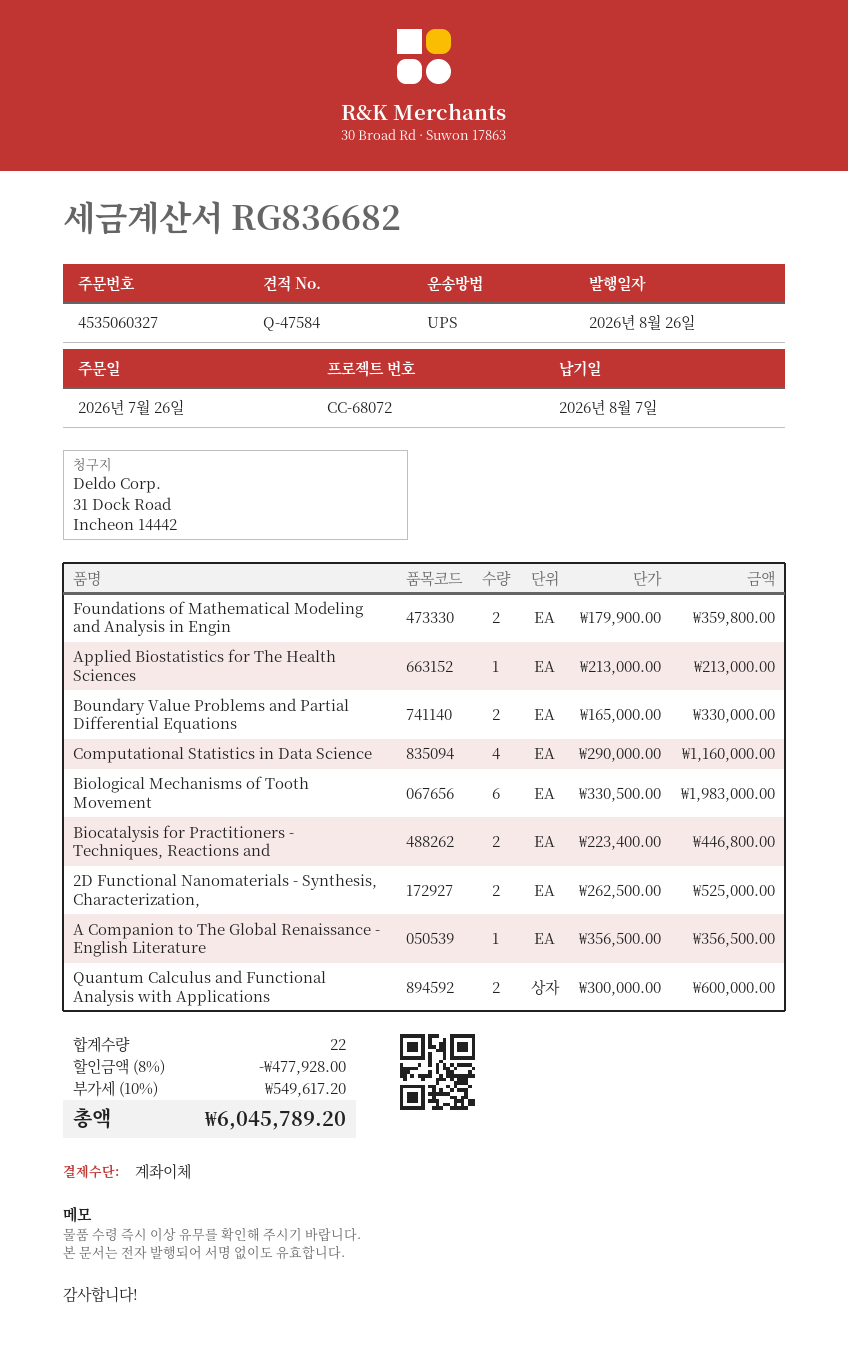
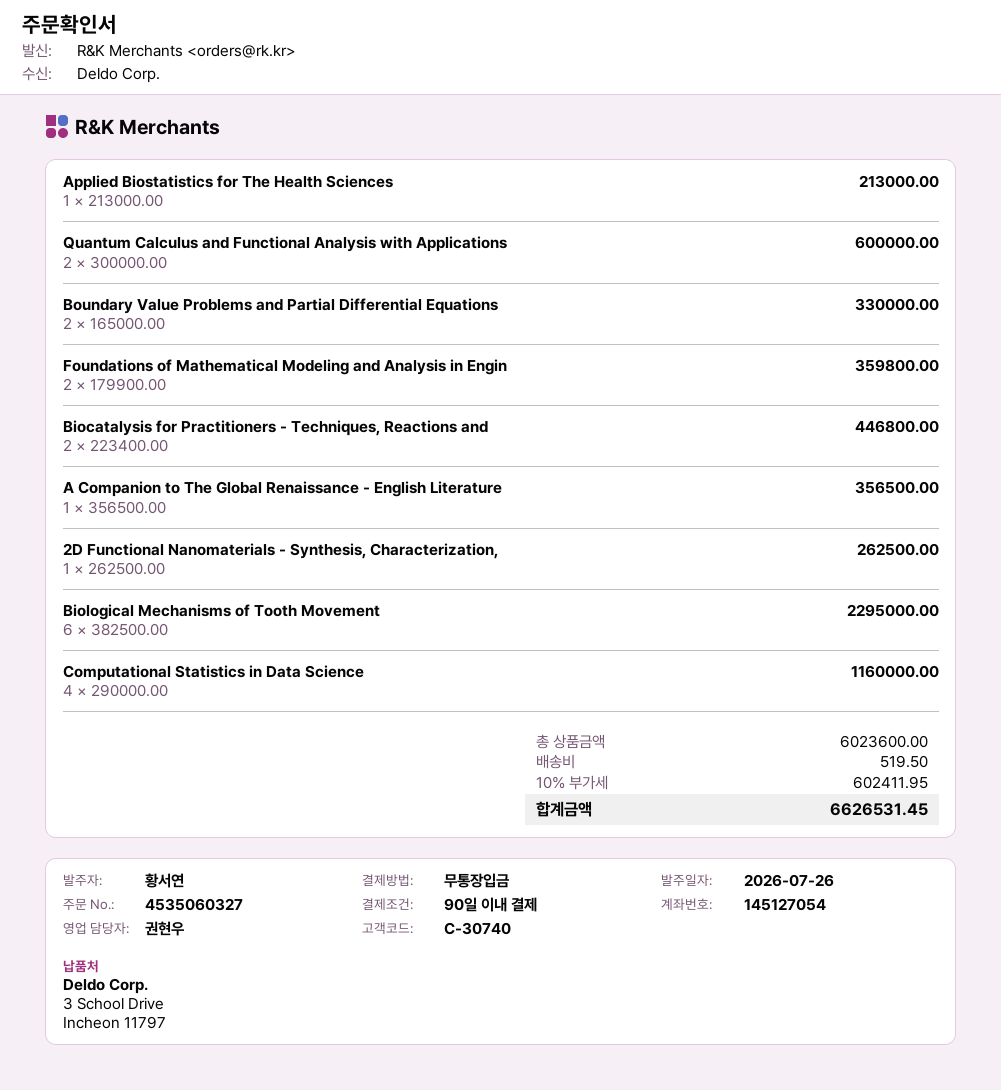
Biological Mechanisms of Tooth Movement: 6 x 330500.00 = 1983000.00 -> 6 x 382500.00 = 2295000.00
2D Functional Nanomaterials - Synthesis, Characterization,: 2 x 262500.00 = 525000.00 -> 1 x 262500.00 = 262500.00
discount: 8% = 477928.00 -> none
shipping: none -> 519.50
tax: 10% = 549617.20 -> 10% = 602411.95
total: 6045789.20 -> 6626531.45

